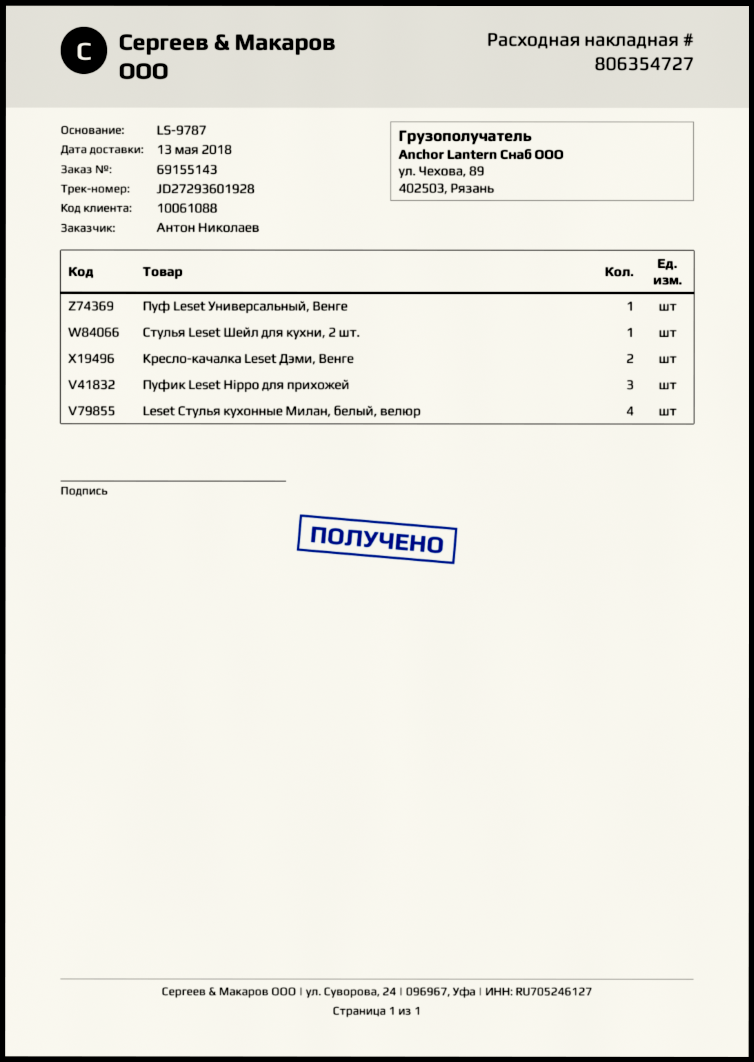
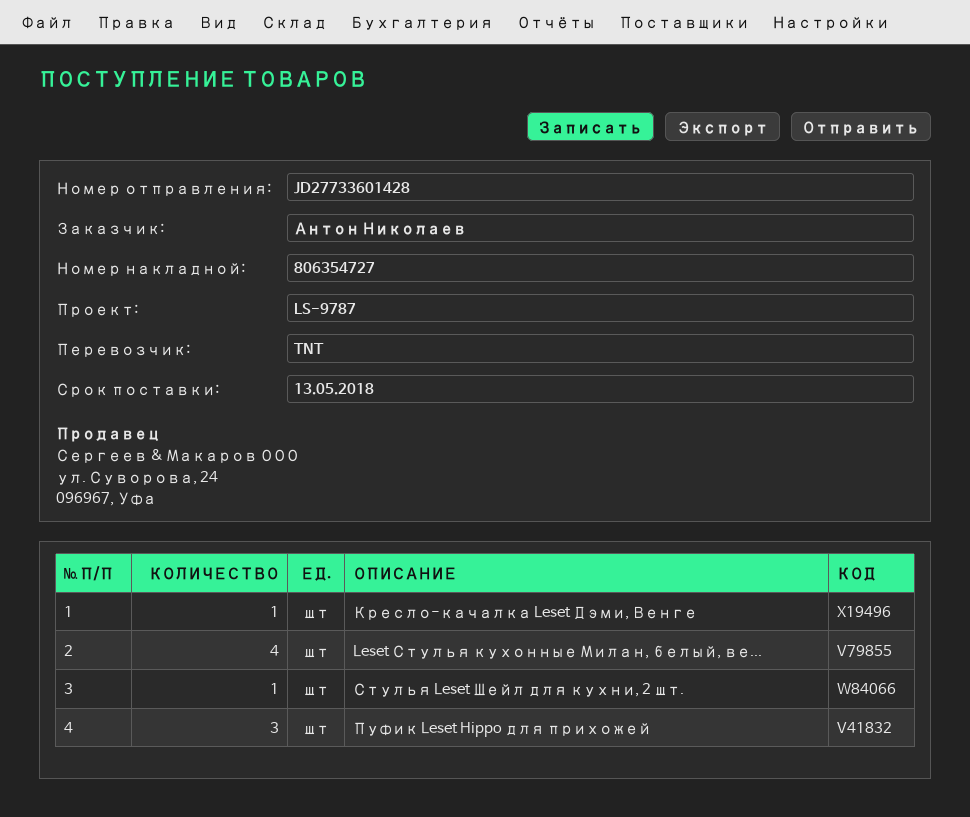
tracking number: JD27293601928 -> JD27733601428
Пуф Leset Универсальный, Венге: 1 -> none
Кресло-качалка Leset Дэми, Венге: 2 -> 1

